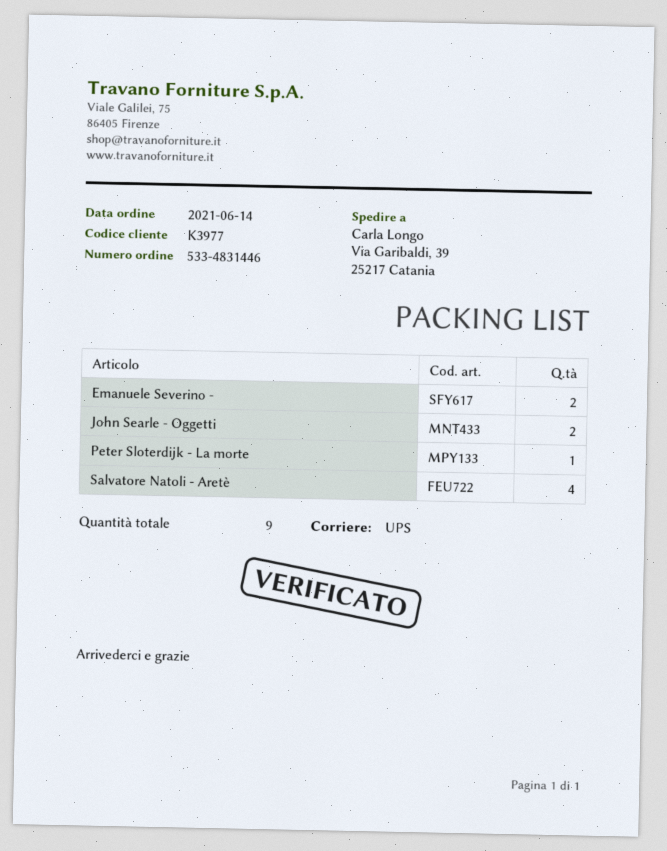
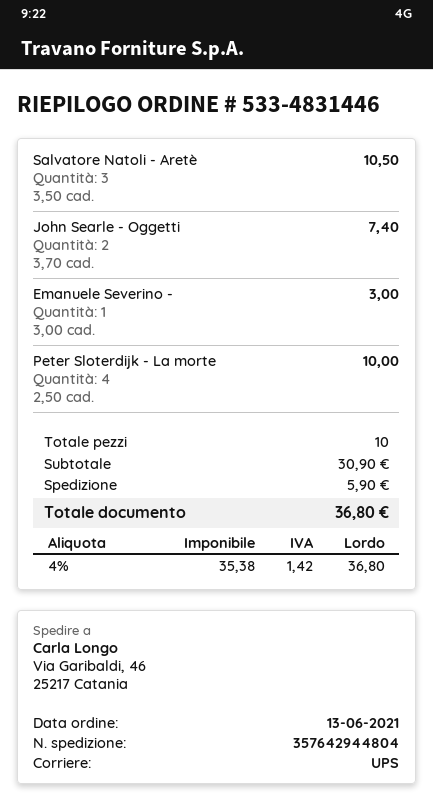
order date: 2021-06-14 -> 2021-06-13
ship to: Via Garibaldi, 39, 25217 Catania -> Via Garibaldi, 46, 25217 Catania
Emanuele Severino -: 2 -> 1
Peter Sloterdijk - La morte: 1 -> 4
Salvatore Natoli - Aretè: 4 -> 3
total quantity: 9 -> 10

